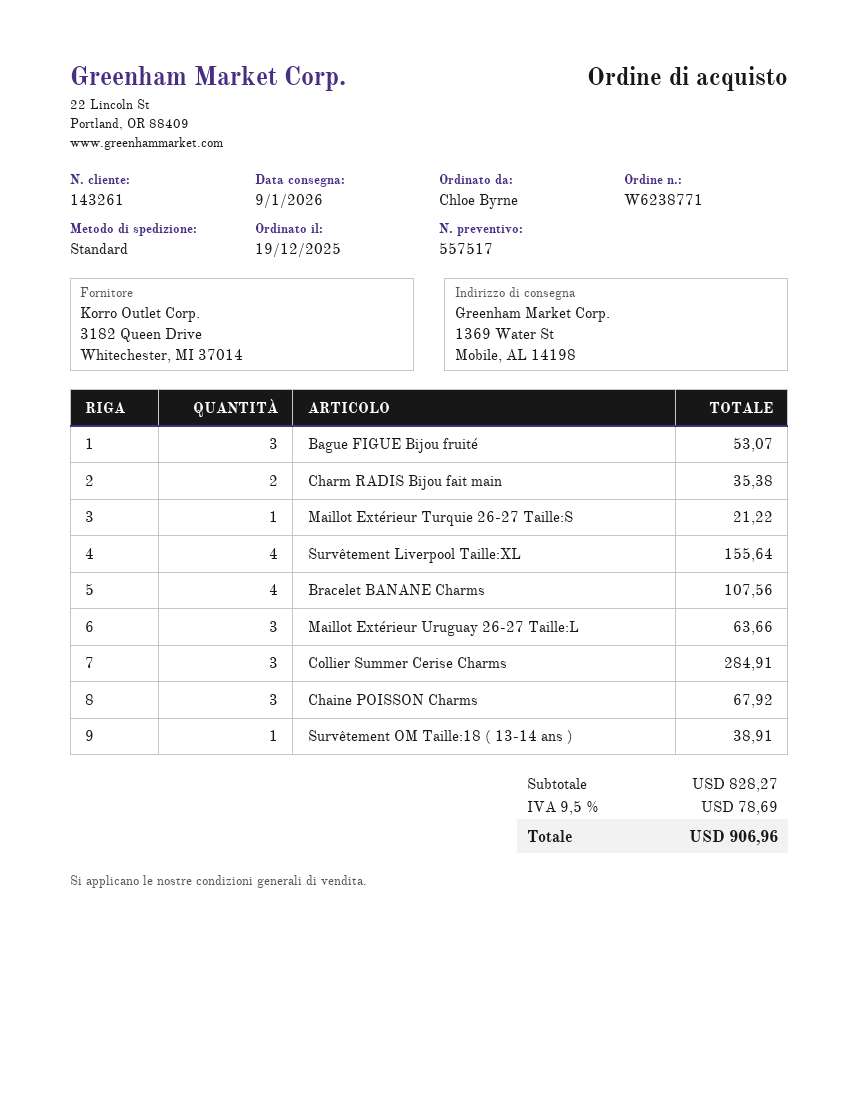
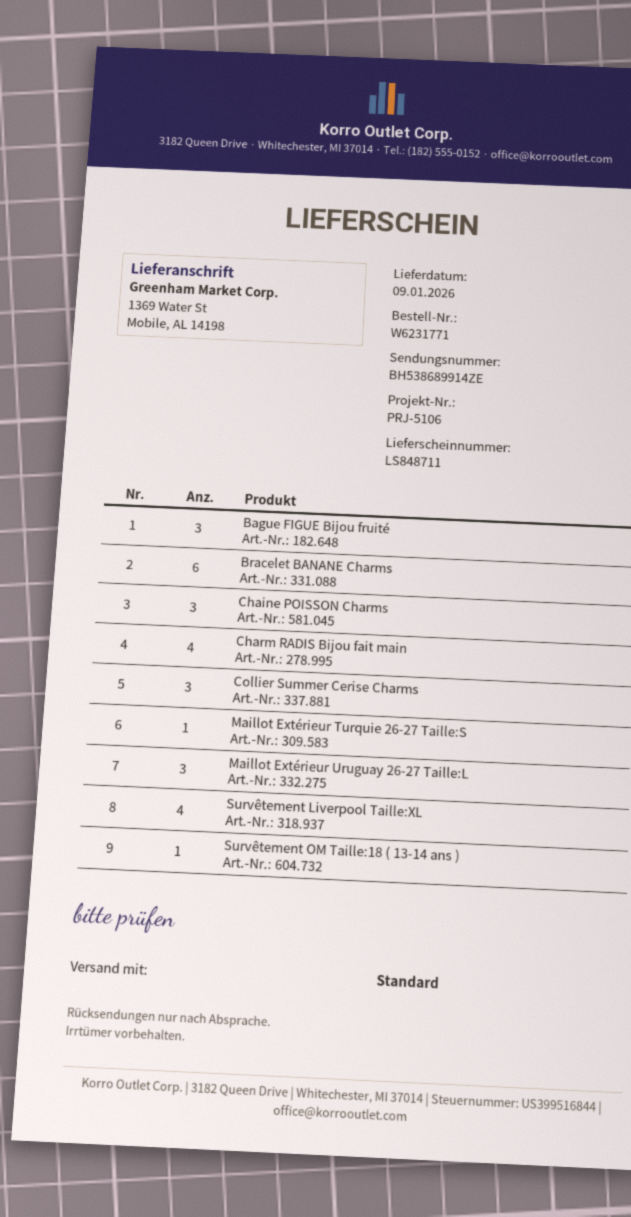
order number: W6238771 -> W6231771
Charm RADIS Bijou fait main: 2 -> 4
Bracelet BANANE Charms: 4 -> 6

